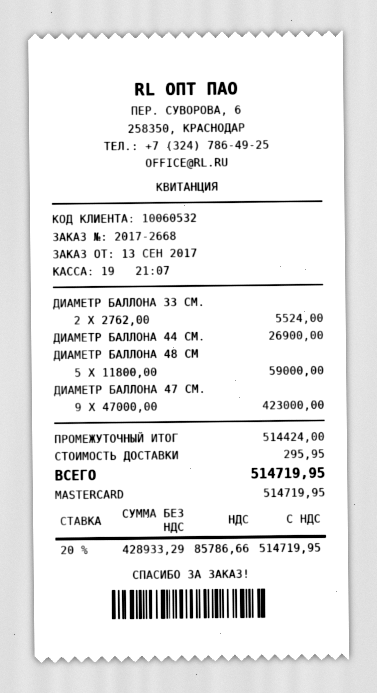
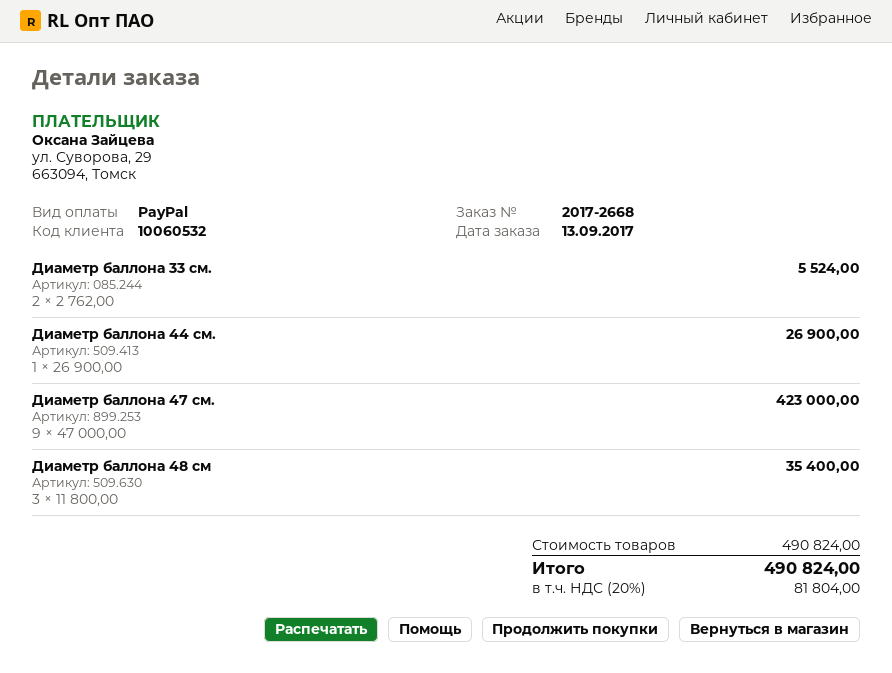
payment method: Mastercard -> PayPal
ДИАМЕТР БАЛЛОНА 48 СМ: 5 x 11800.00 = 59000.00 -> 3 x 11800.00 = 35400.00
subtotal: 514424.00 -> 490824.00
shipping: 295.95 -> none
tax: 20% = 85786.66 -> 20% = 81804.00
total: 514719.95 -> 490824.00

